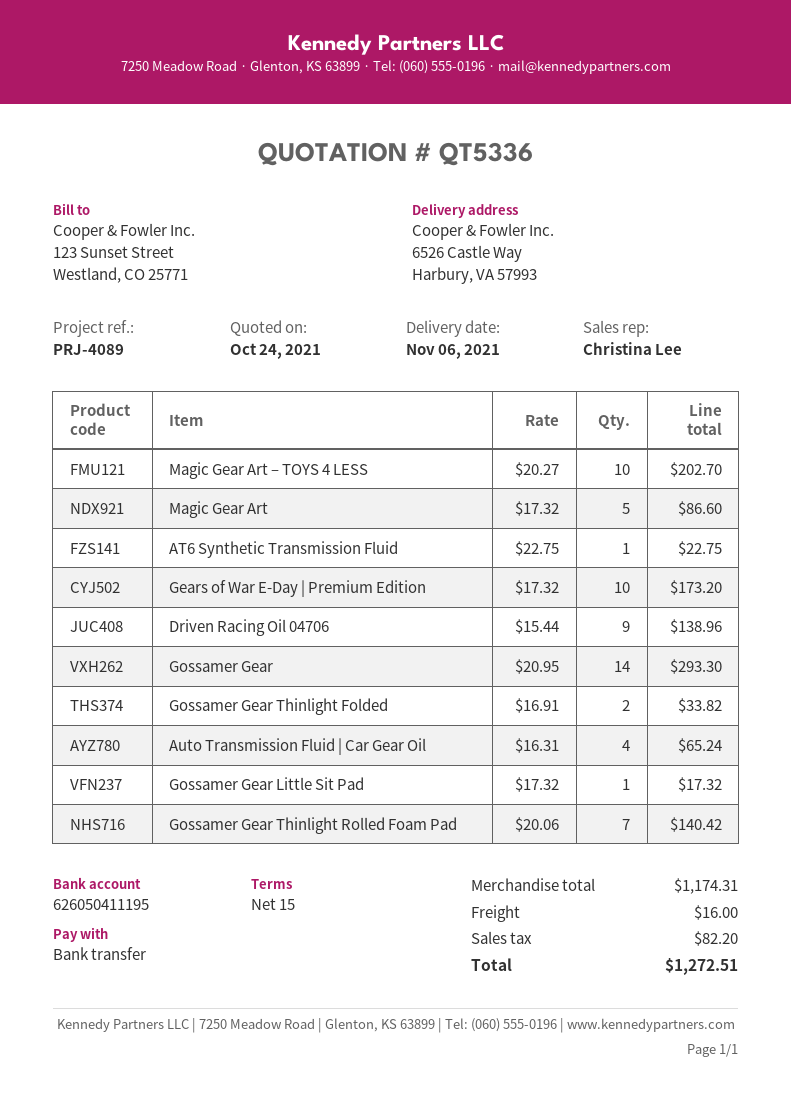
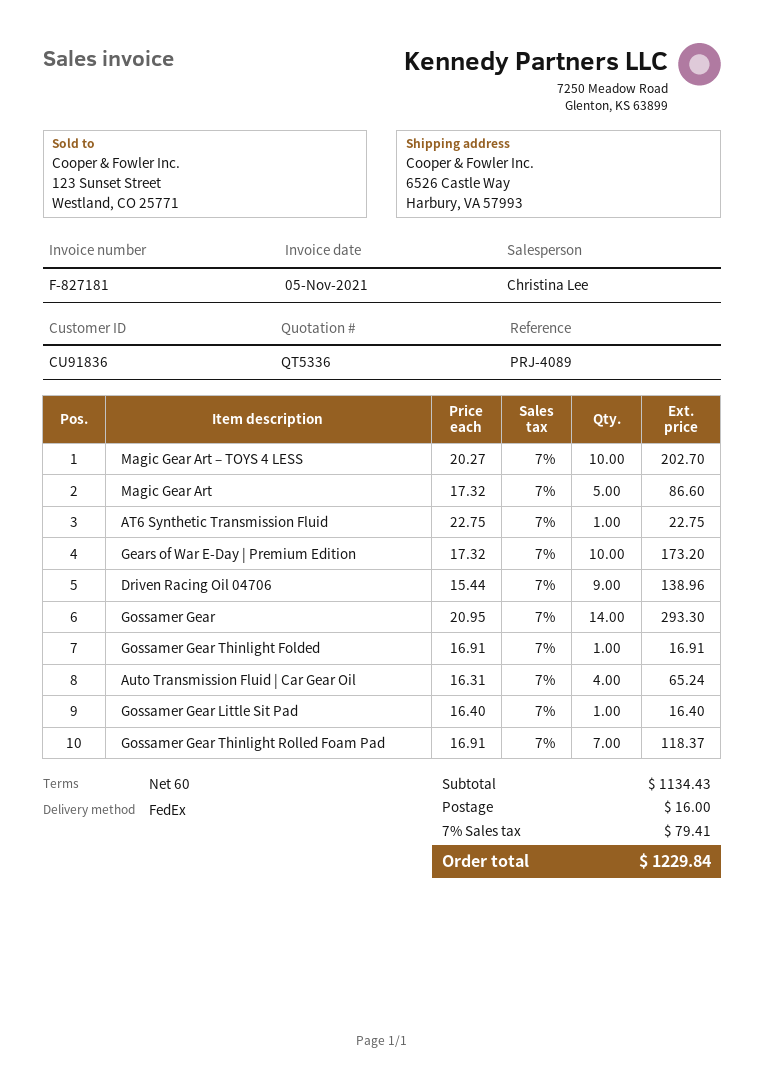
payment terms: 15 days -> 60 days
Gossamer Gear Thinlight Folded: 2 x 16.91 = 33.82 -> 1 x 16.91 = 16.91
Gossamer Gear Little Sit Pad: 1 x 17.32 = 17.32 -> 1 x 16.40 = 16.40
Gossamer Gear Thinlight Rolled Foam Pad: 7 x 20.06 = 140.42 -> 7 x 16.91 = 118.37
subtotal: 1174.31 -> 1134.43
tax: 82.20 -> 79.41
total: 1272.51 -> 1229.84

